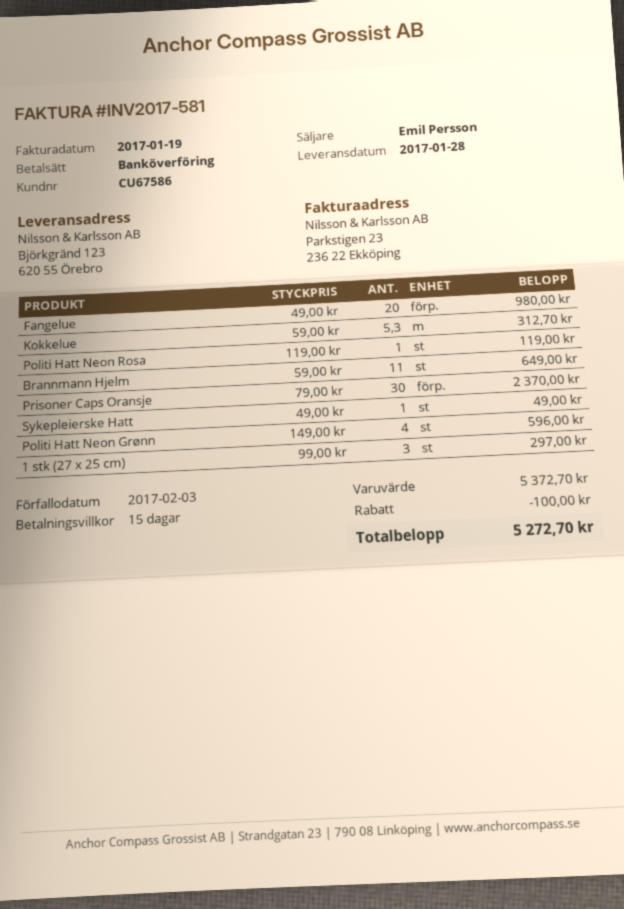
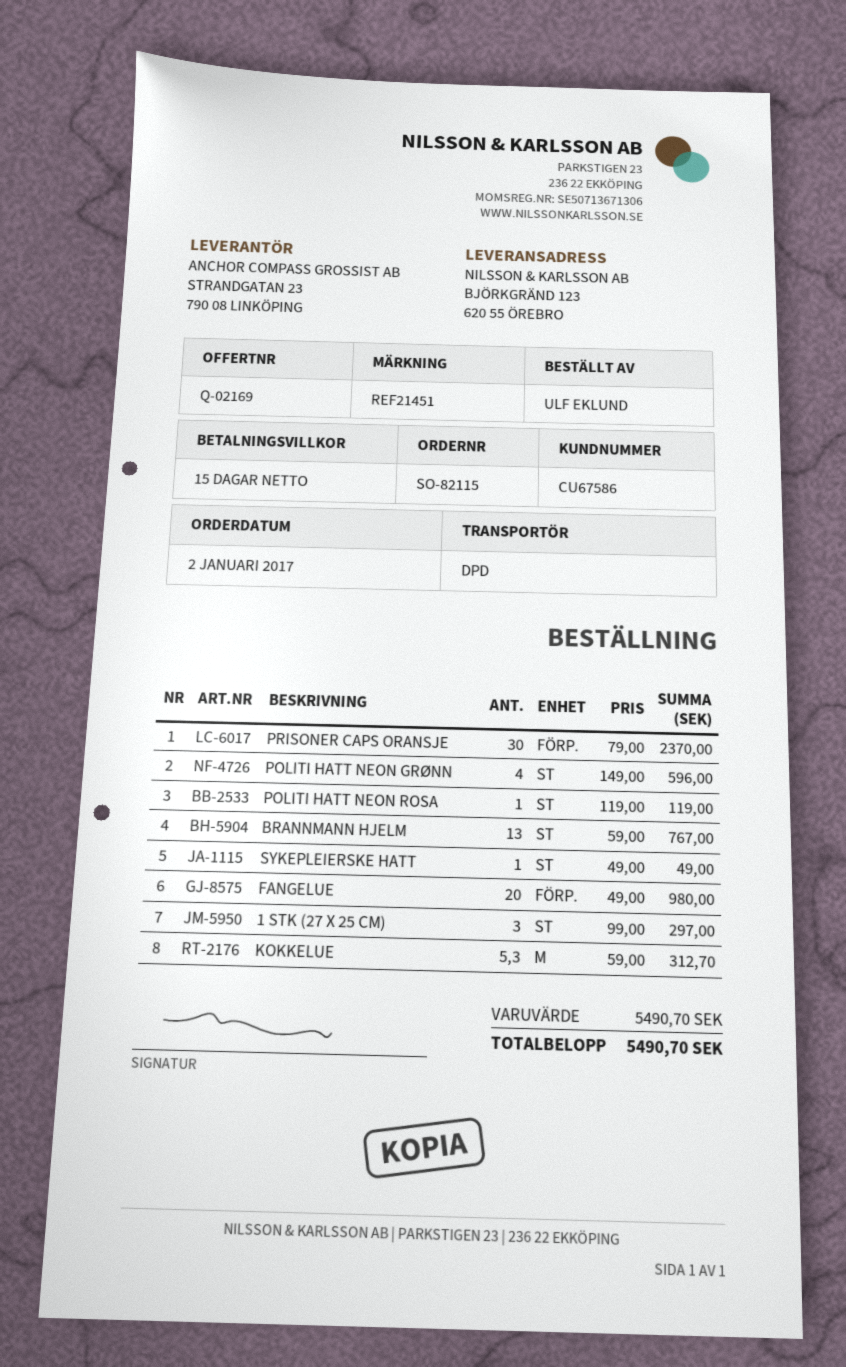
Brannmann Hjelm: 11 x 59.00 = 649.00 -> 13 x 59.00 = 767.00
subtotal: 5372.70 -> 5490.70
discount: 100.00 -> none
total: 5272.70 -> 5490.70

